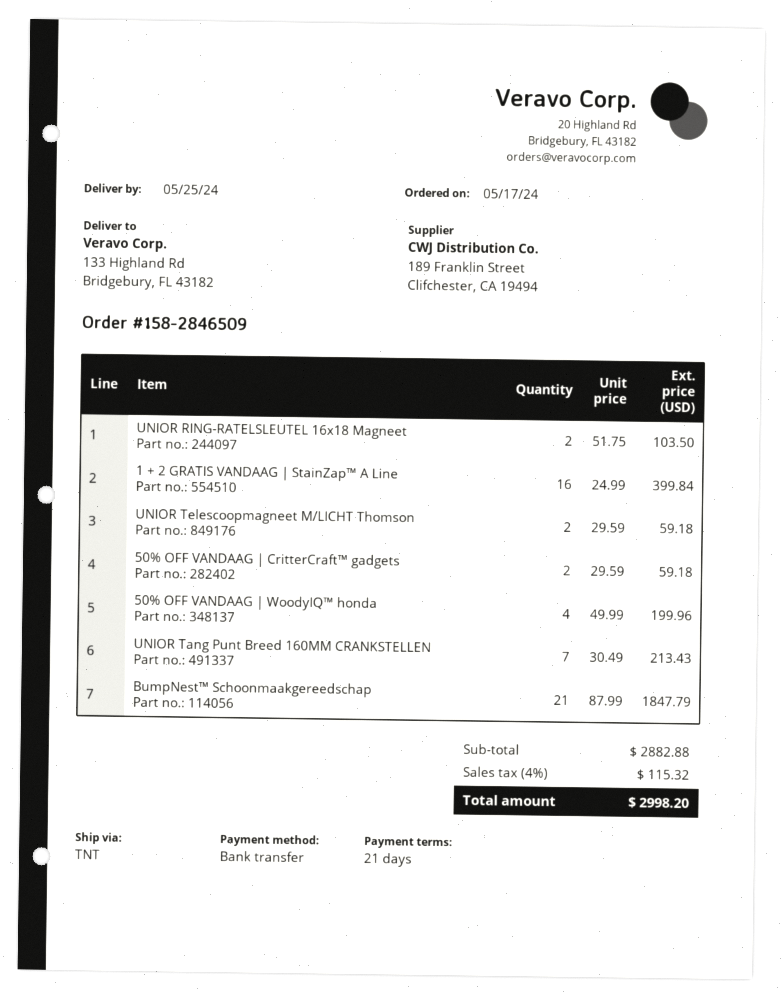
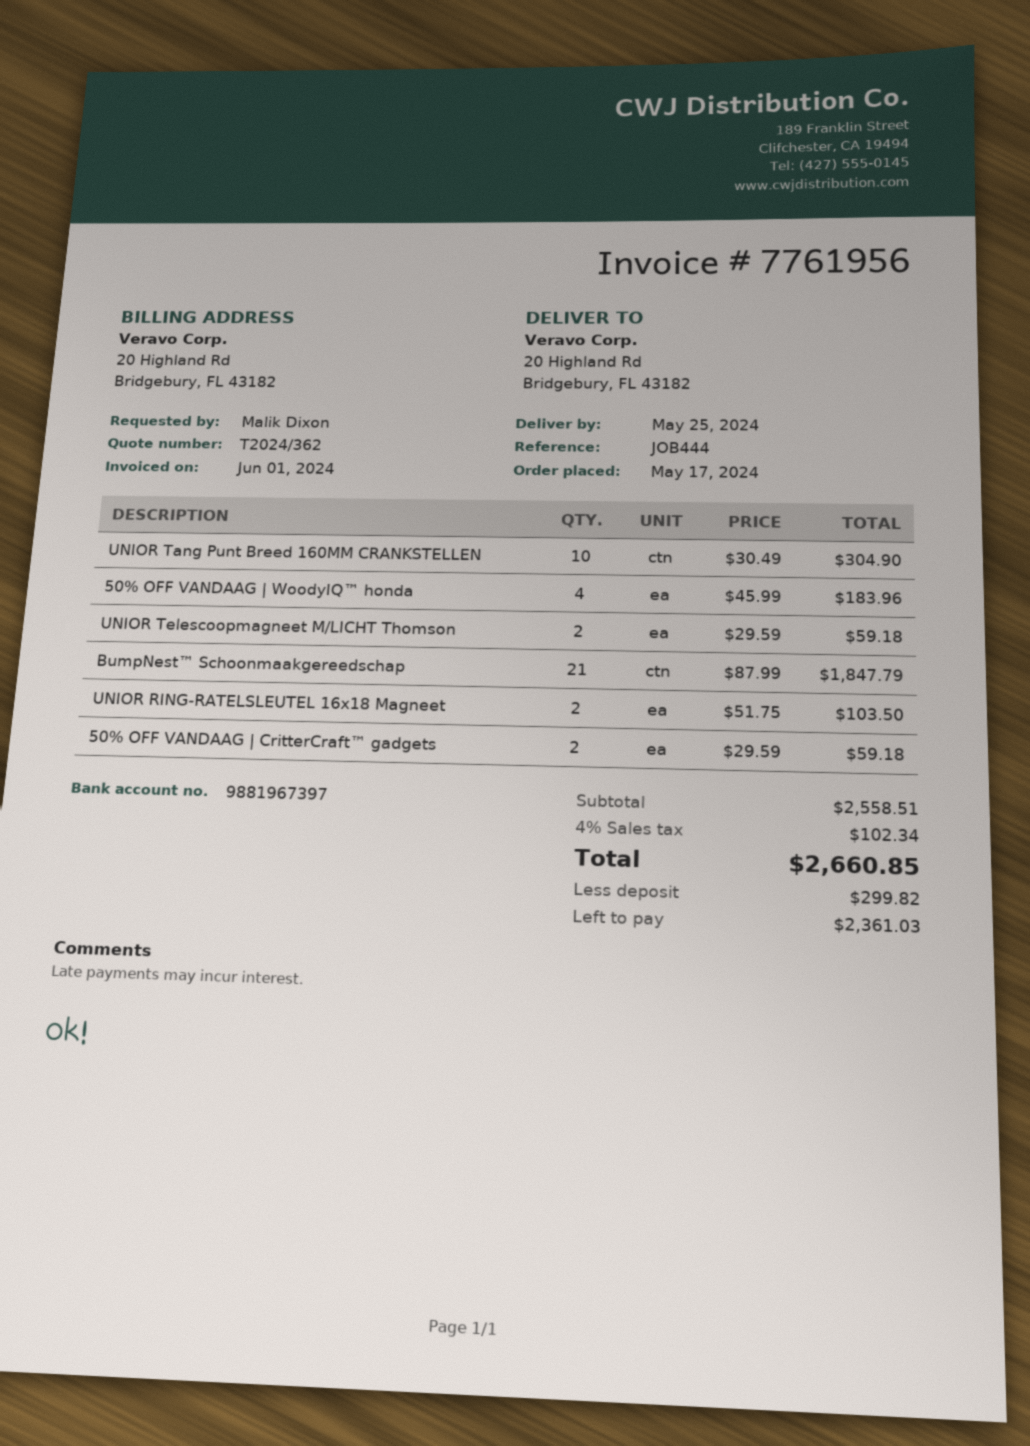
ship to: 133 Highland Rd, Bridgebury, FL 43182 -> 20 Highland Rd, Bridgebury, FL 43182
1 + 2 GRATIS VANDAAG | StainZap™ A Line: 16 x 24.99 = 399.84 -> none
50% OFF VANDAAG | WoodyIQ™ honda: 4 x 49.99 = 199.96 -> 4 x 45.99 = 183.96
UNIOR Tang Punt Breed 160MM CRANKSTELLEN: 7 x 30.49 = 213.43 -> 10 x 30.49 = 304.90
subtotal: 2882.88 -> 2558.51
tax: 4% = 115.32 -> 4% = 102.34
total: 2998.20 -> 2660.85

